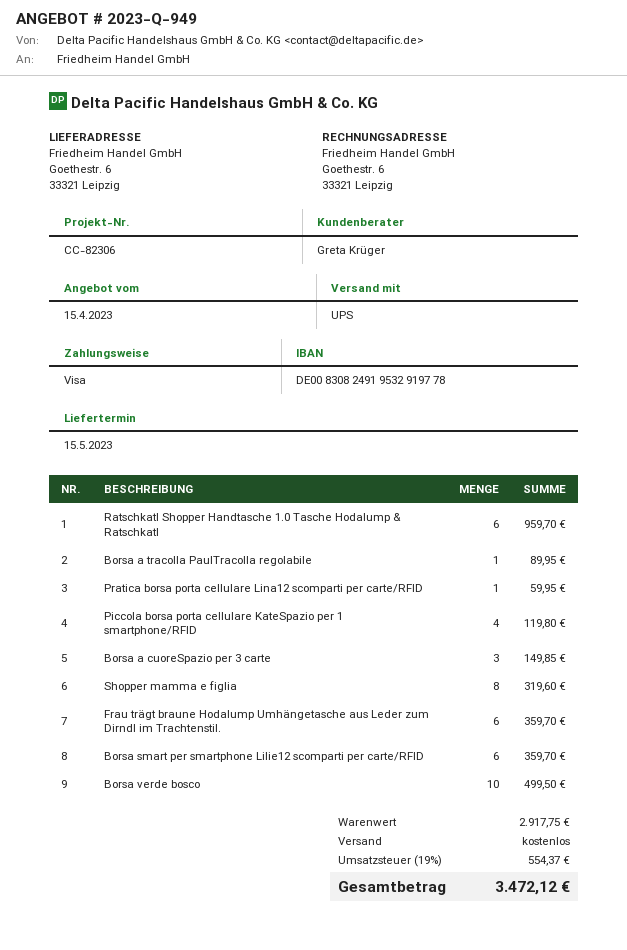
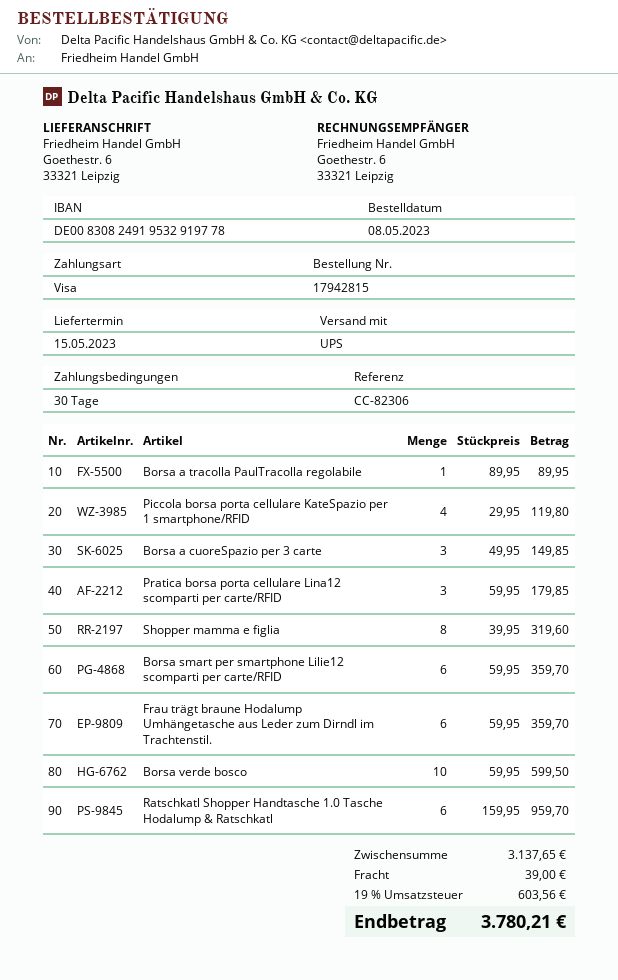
Pratica borsa porta cellulare Lina12 scomparti per carte/RFID: 1 for 59.95 -> 3 for 179.85
Borsa verde bosco: 10 for 499.50 -> 10 for 599.50
subtotal: 2917.75 -> 3137.65
shipping: 0.00 -> 39.00
tax: 19% = 554.37 -> 19% = 603.56
total: 3472.12 -> 3780.21

